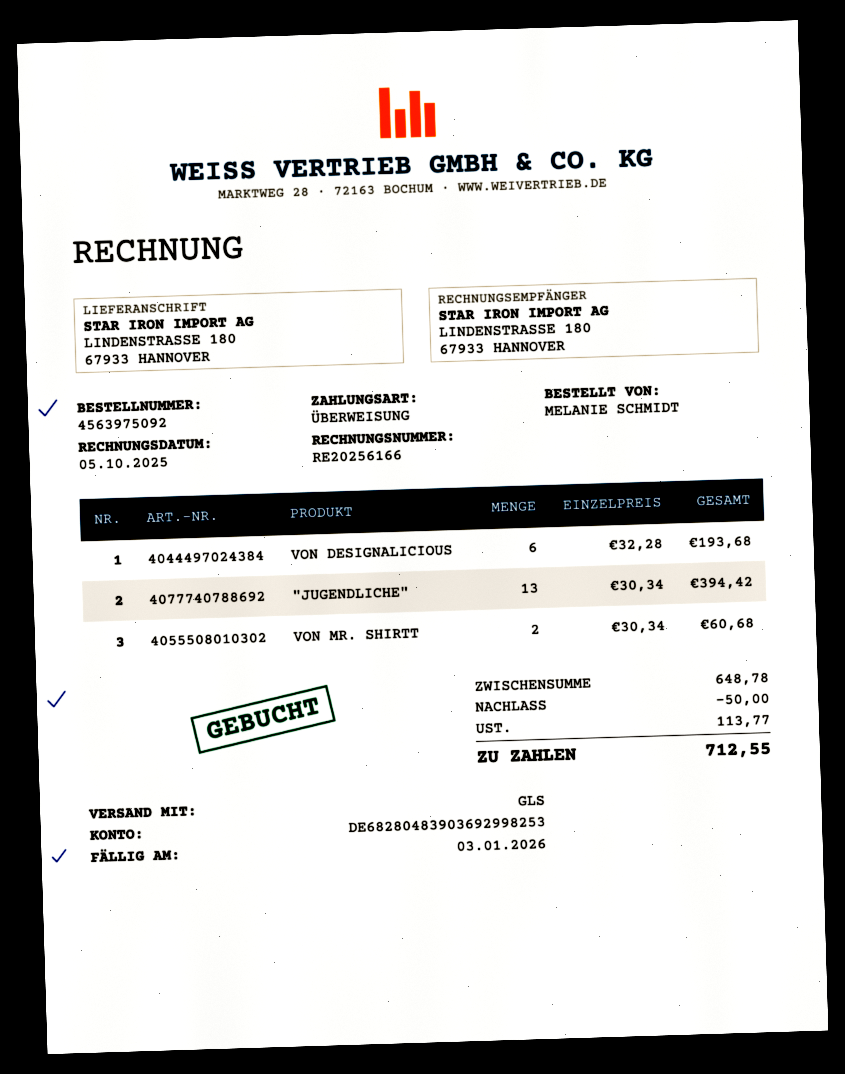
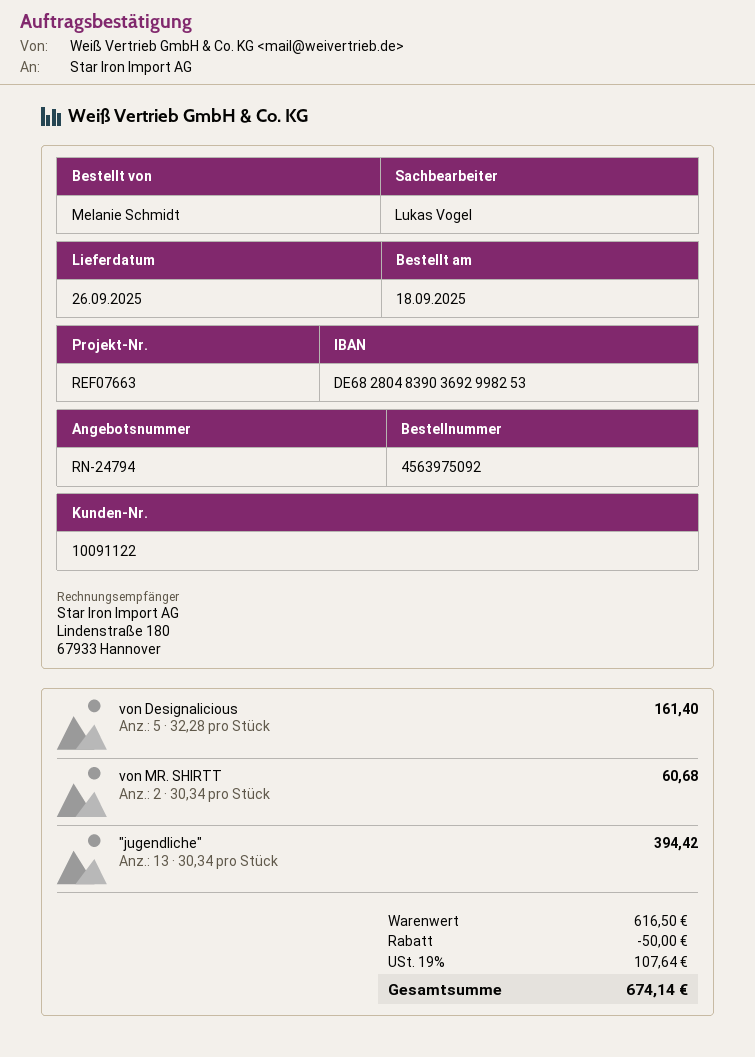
VON DESIGNALICIOUS: 6 x 32.28 = 193.68 -> 5 x 32.28 = 161.40
subtotal: 648.78 -> 616.50
tax: 113.77 -> 107.64
total: 712.55 -> 674.14

